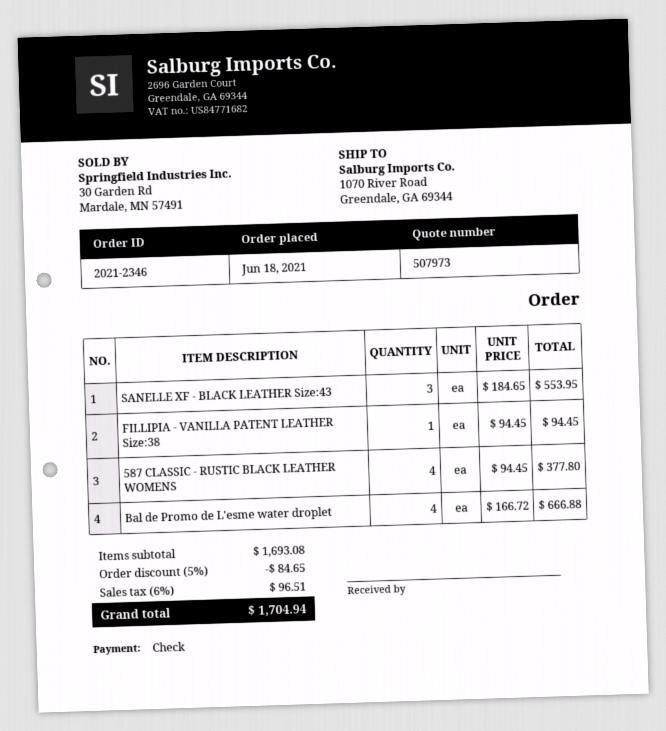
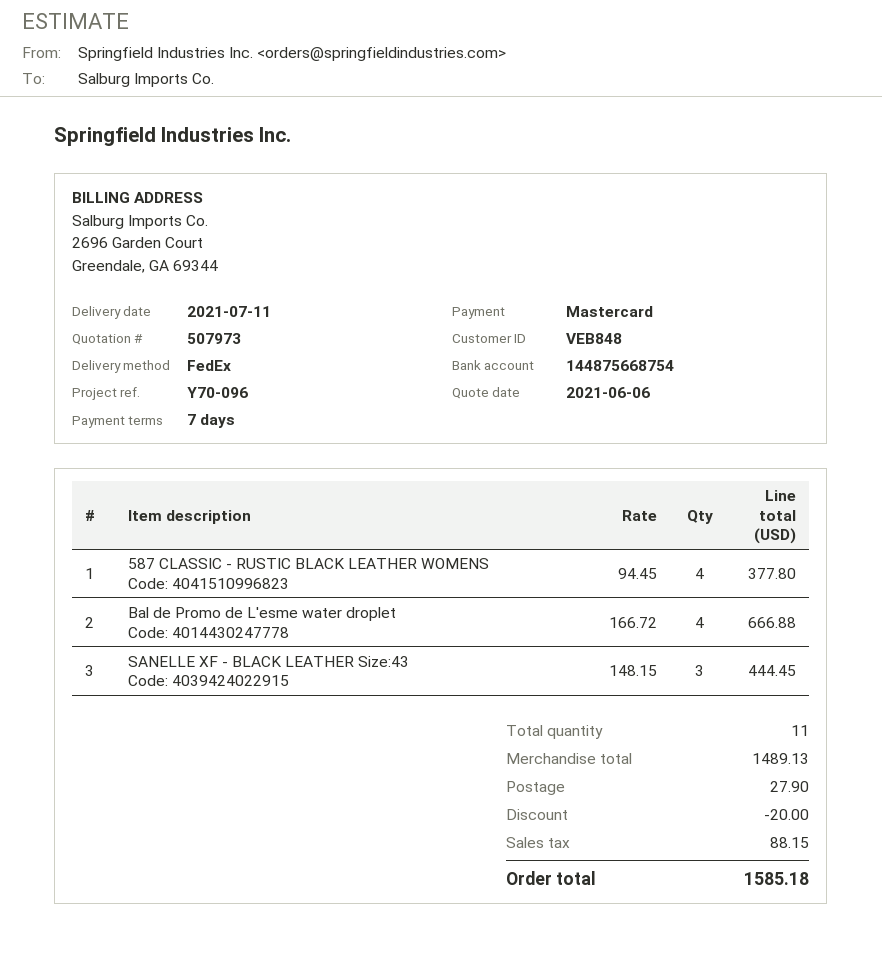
payment method: cheque -> Mastercard
SANELLE XF - BLACK LEATHER Size:43: 3 x 184.65 = 553.95 -> 3 x 148.15 = 444.45
FILLIPIA - VANILLA PATENT LEATHER Size:38: 1 x 94.45 = 94.45 -> none
subtotal: 1693.08 -> 1489.13
discount: 84.65 -> 20.00
shipping: none -> 27.90
tax: 96.51 -> 88.15
total: 1704.94 -> 1585.18

